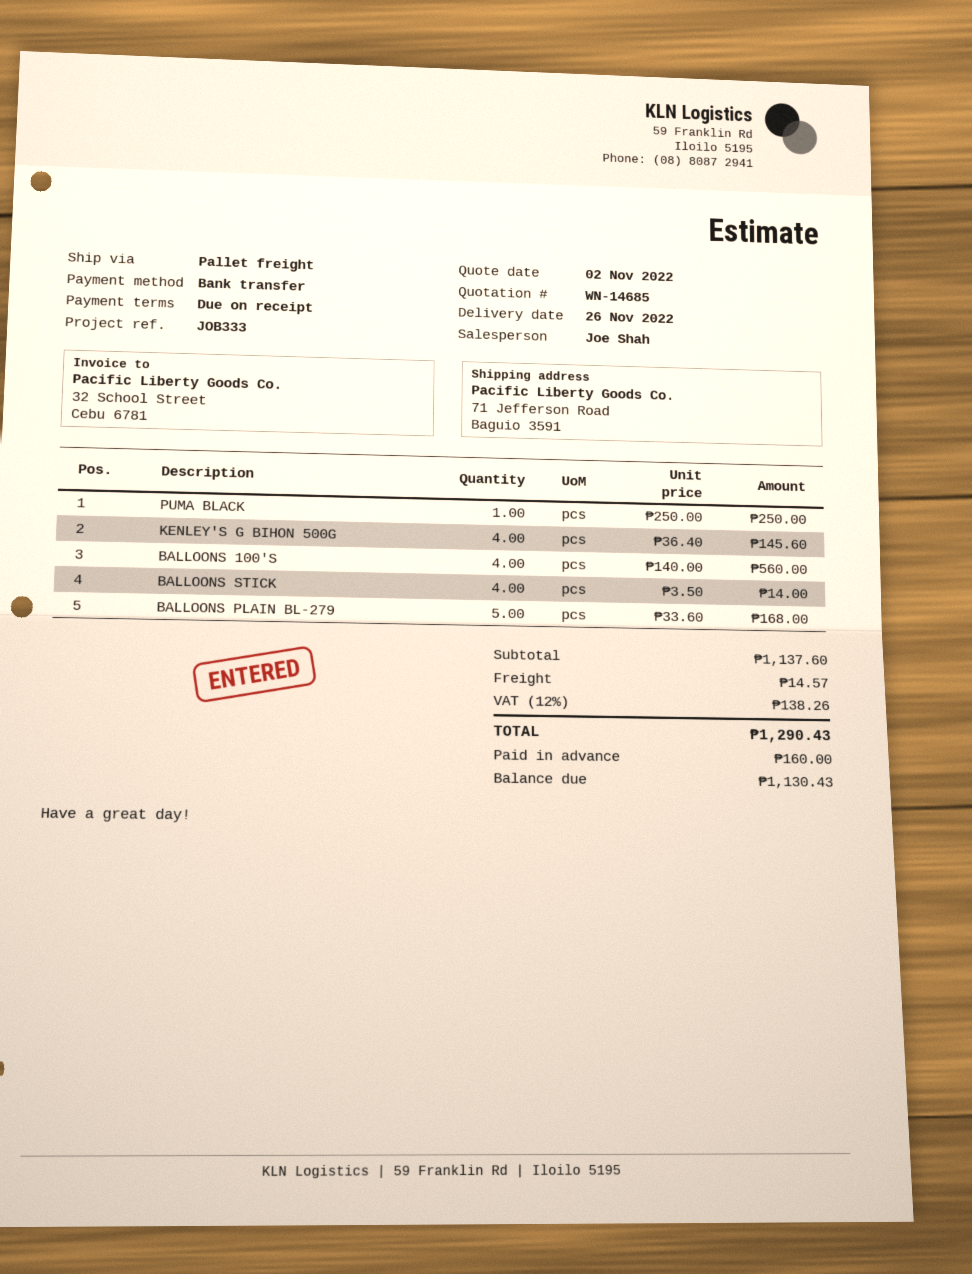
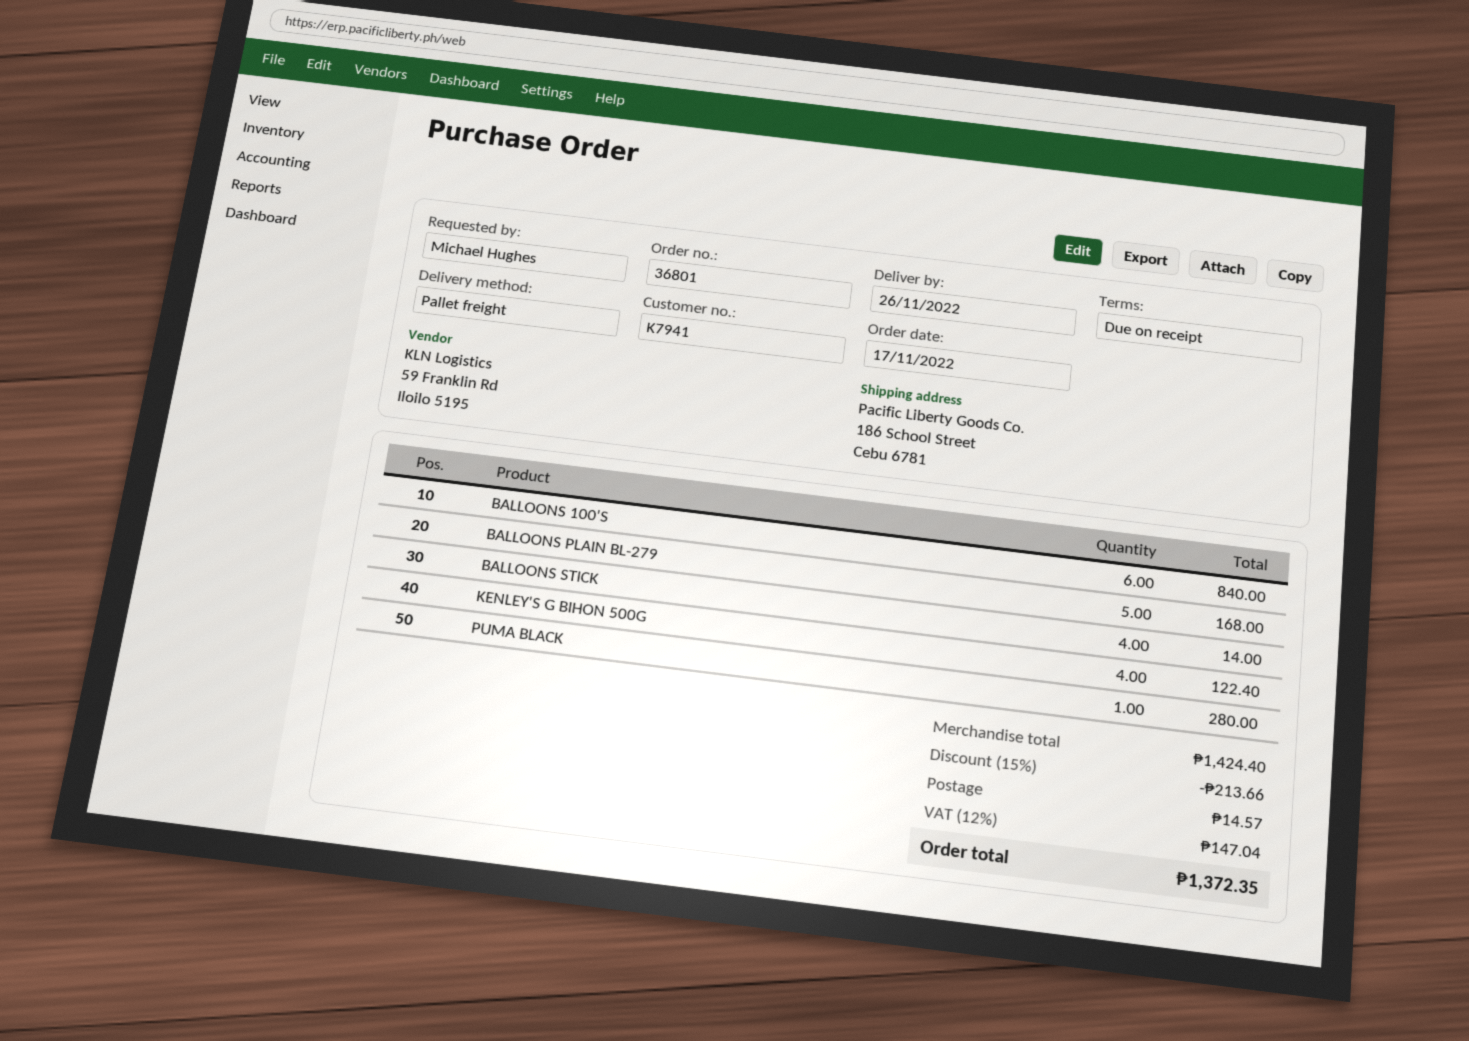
ship to: 71 Jefferson Road, Baguio 3591 -> 186 School Street, Cebu 6781
PUMA BLACK: 1 for 250.00 -> 1 for 280.00
KENLEY'S G BIHON 500G: 4 for 145.60 -> 4 for 122.40
BALLOONS 100'S: 4 for 560.00 -> 6 for 840.00
subtotal: 1137.60 -> 1424.40
discount: none -> 15% = 213.66
tax: 12% = 138.26 -> 12% = 147.04
total: 1290.43 -> 1372.35

